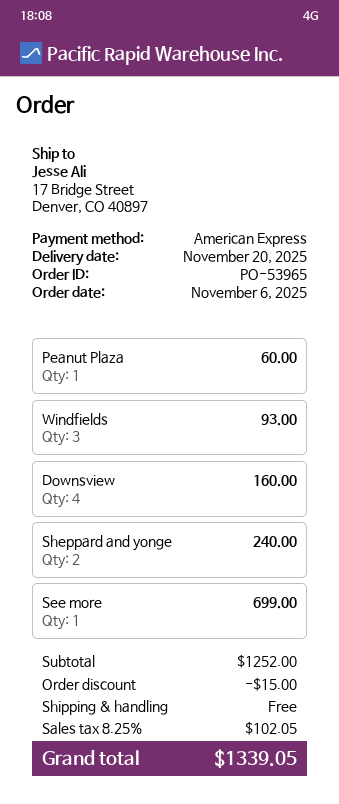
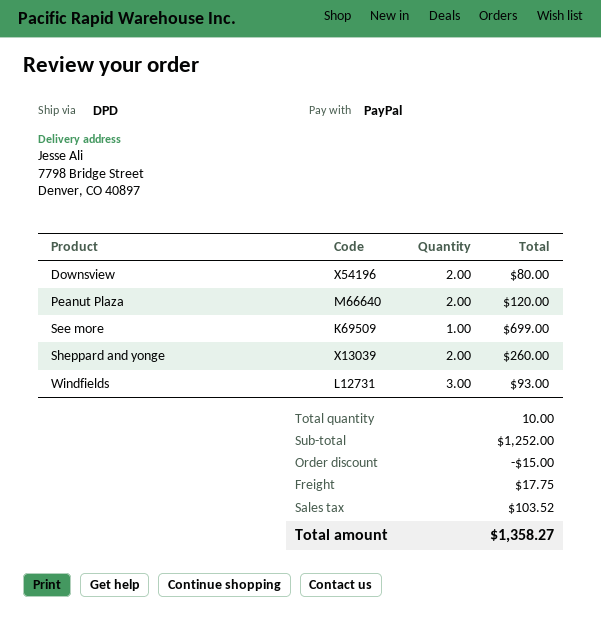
payment method: American Express -> PayPal
ship to: 17 Bridge Street, Denver, CO 40897 -> 7798 Bridge Street, Denver, CO 40897
Peanut Plaza: 1 for 60.00 -> 2 for 120.00
Downsview: 4 for 160.00 -> 2 for 80.00
Sheppard and yonge: 2 for 240.00 -> 2 for 260.00
shipping: 0.00 -> 17.75
tax: 102.05 -> 103.52
total: 1339.05 -> 1358.27

